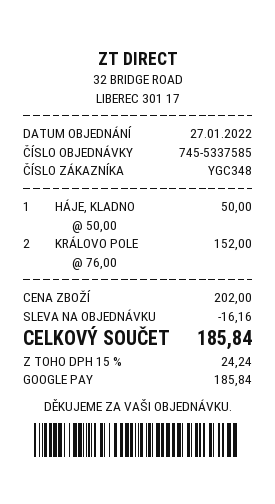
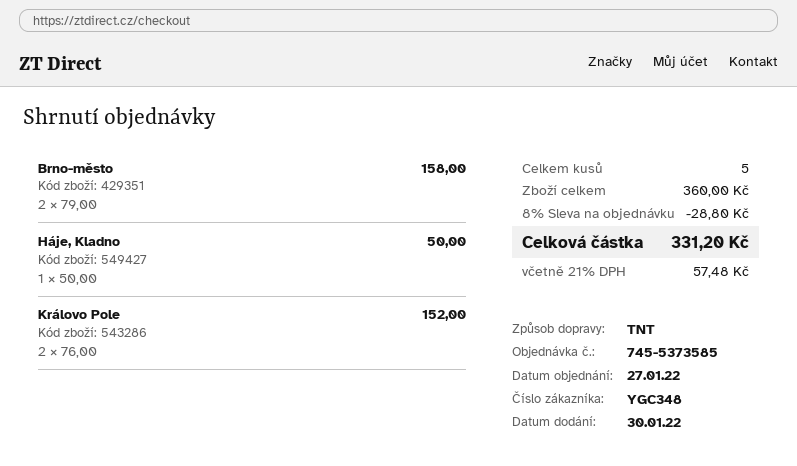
order number: 745-5337585 -> 745-5373585
Brno-město: none -> 2 x 79.00 = 158.00
subtotal: 202.00 -> 360.00
discount: 16.16 -> 28.80
tax: 15% = 24.24 -> 21% = 57.48
total: 185.84 -> 331.20

